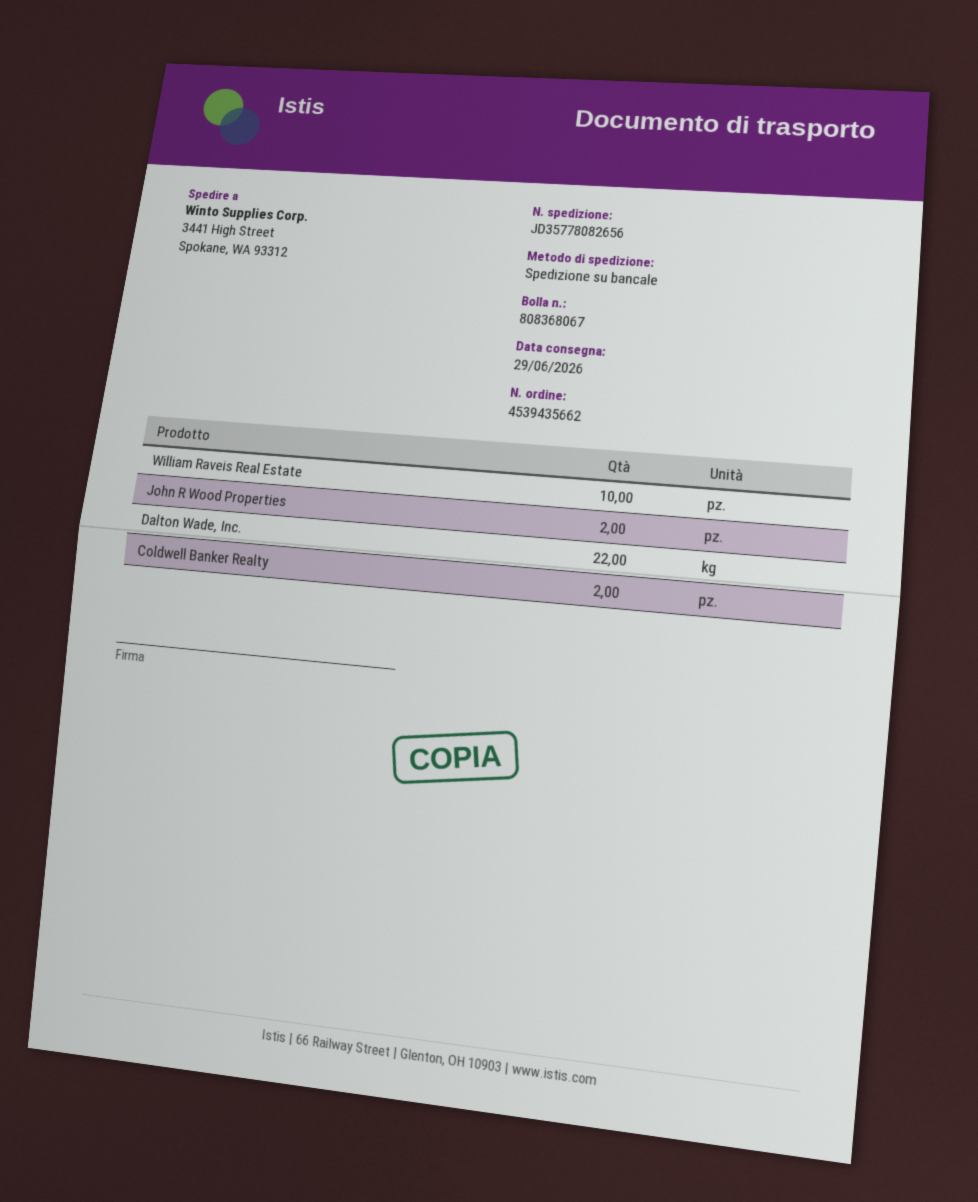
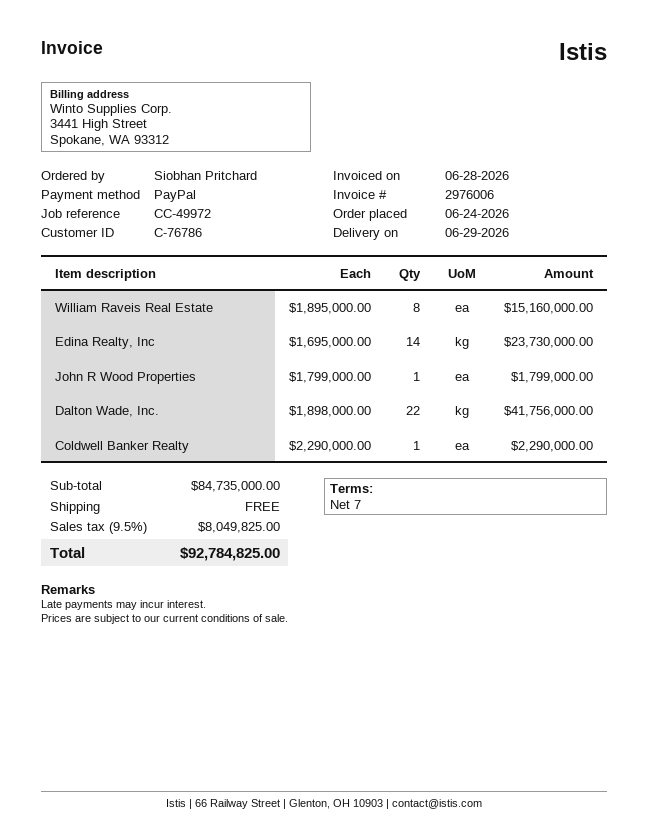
William Raveis Real Estate: 10 -> 8
John R Wood Properties: 2 -> 1
Coldwell Banker Realty: 2 -> 1
Edina Realty, Inc: none -> 14

